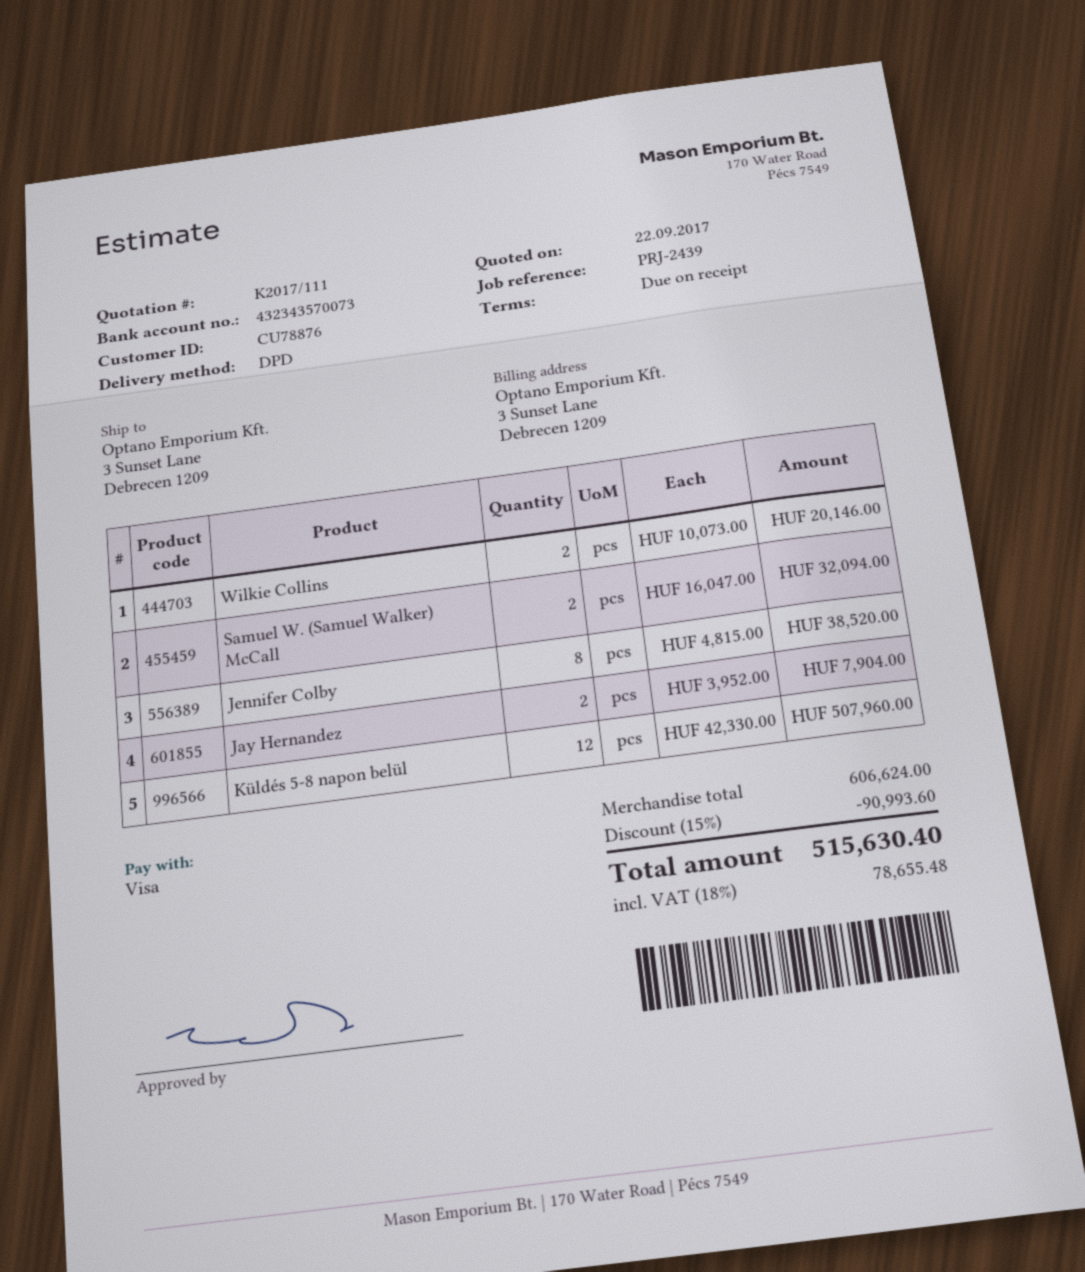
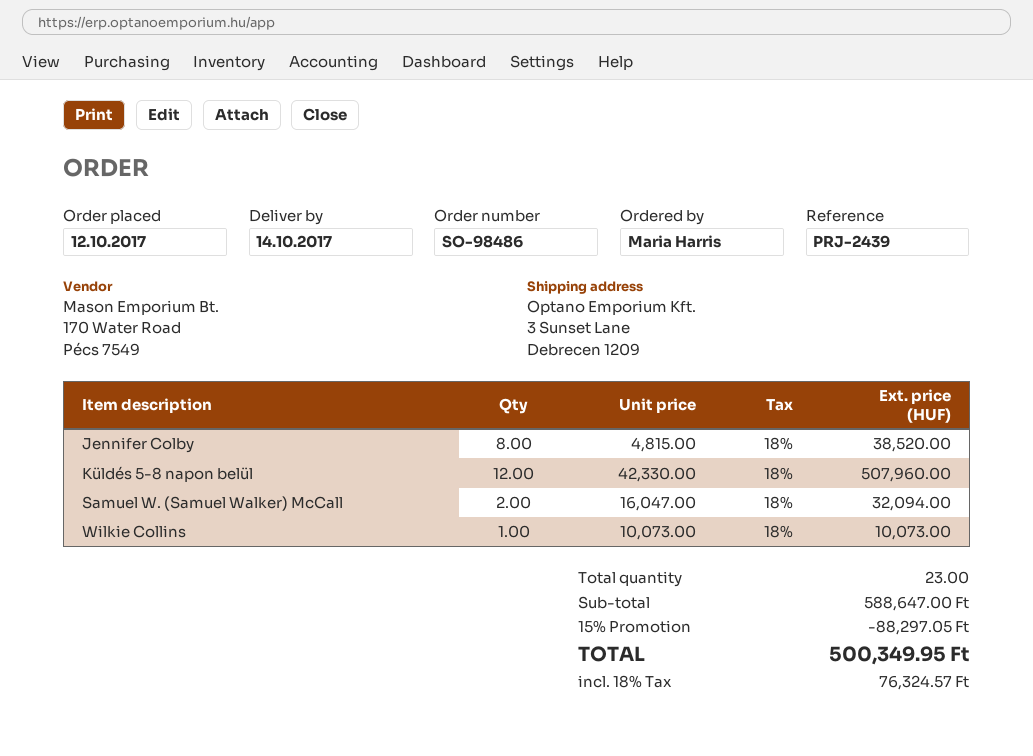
Wilkie Collins: 2 x 10073.00 = 20146.00 -> 1 x 10073.00 = 10073.00
Jay Hernandez: 2 x 3952.00 = 7904.00 -> none
subtotal: 606624.00 -> 588647.00
discount: 15% = 90993.60 -> 15% = 88297.05
tax: 18% = 78655.48 -> 18% = 76324.57
total: 515630.40 -> 500349.95

